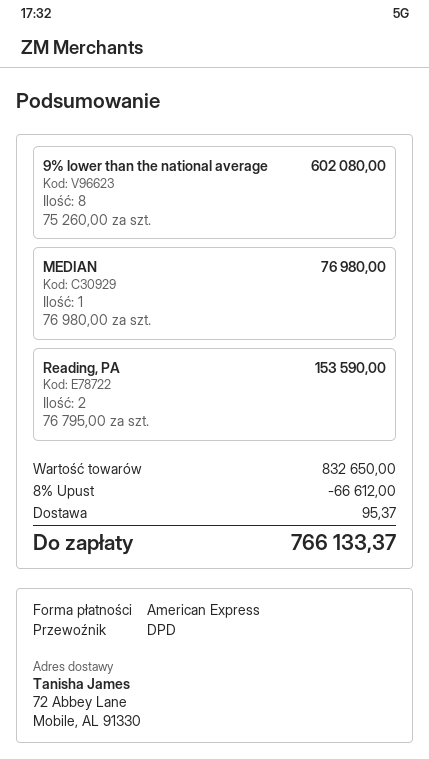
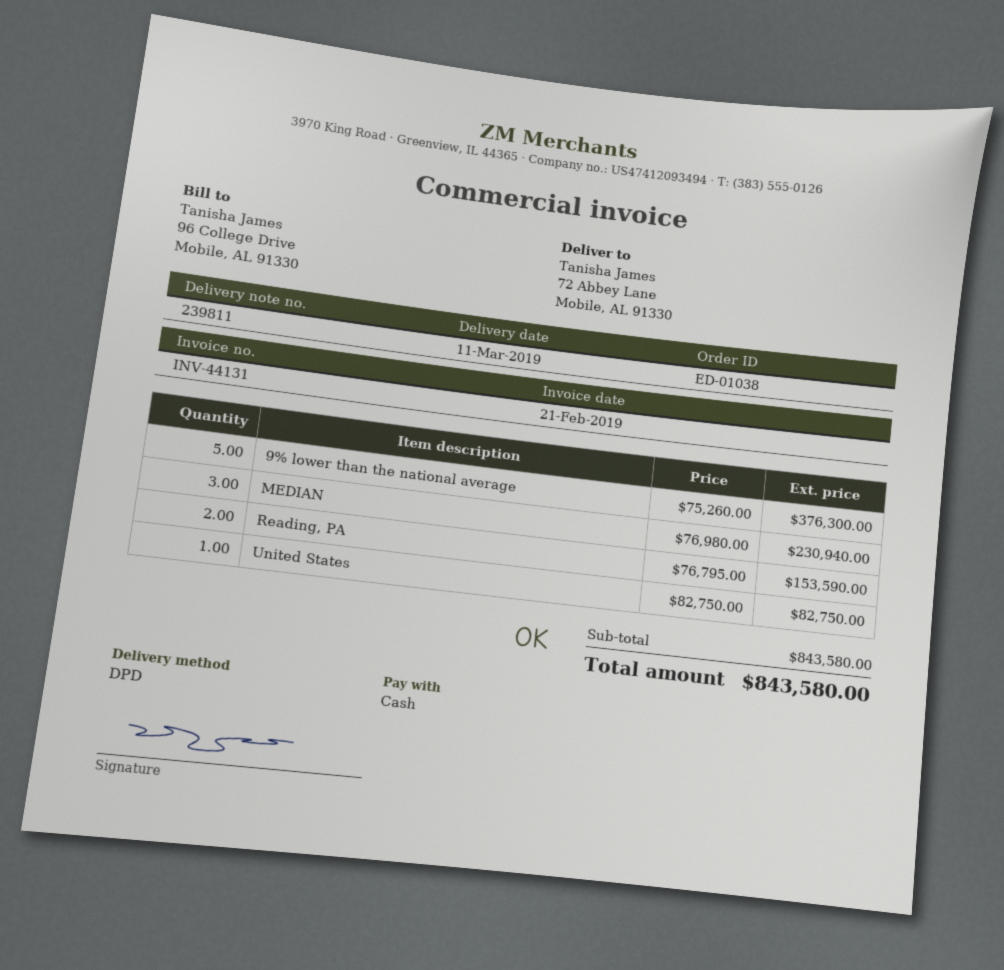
payment method: American Express -> cash
9% lower than the national average: 8 x 75260.00 = 602080.00 -> 5 x 75260.00 = 376300.00
MEDIAN: 1 x 76980.00 = 76980.00 -> 3 x 76980.00 = 230940.00
United States: none -> 1 x 82750.00 = 82750.00
subtotal: 832650.00 -> 843580.00
discount: 8% = 66612.00 -> none
shipping: 95.37 -> none
total: 766133.37 -> 843580.00

